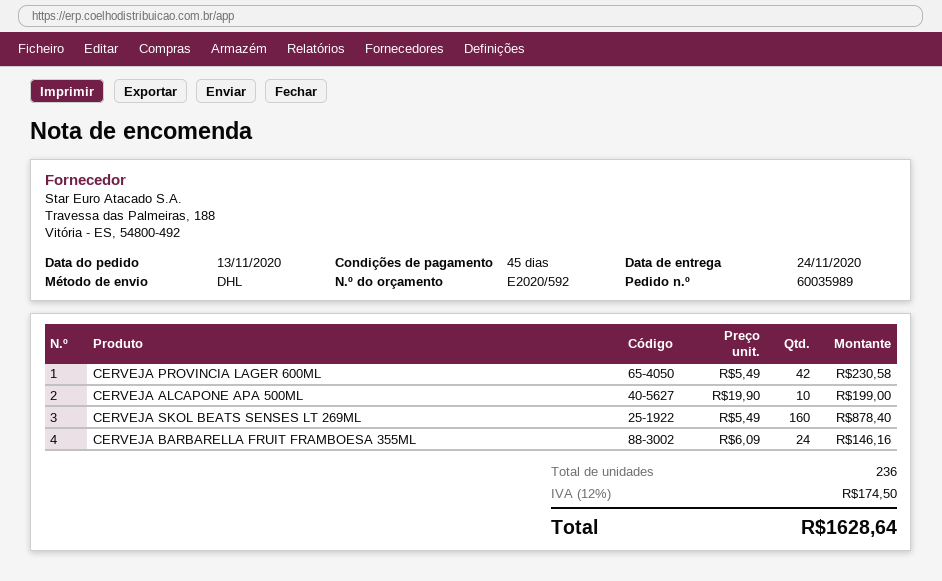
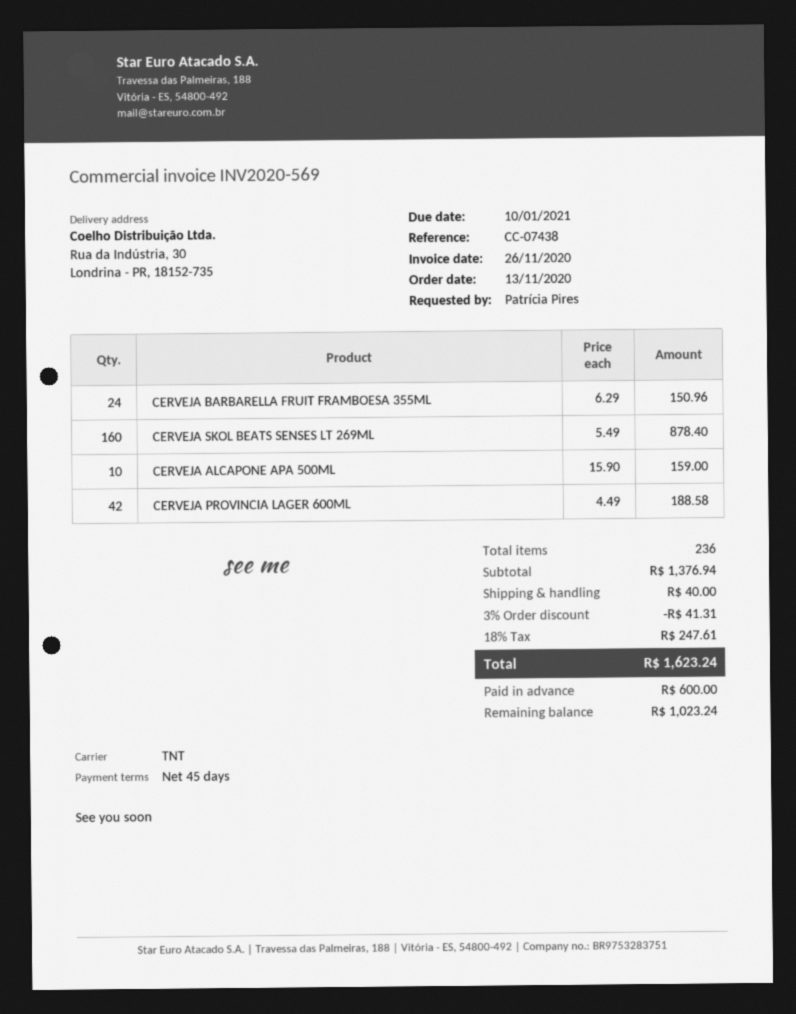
shipping method: DHL -> TNT
CERVEJA PROVINCIA LAGER 600ML: 42 x 5.49 = 230.58 -> 42 x 4.49 = 188.58
CERVEJA ALCAPONE APA 500ML: 10 x 19.90 = 199.00 -> 10 x 15.90 = 159.00
CERVEJA BARBARELLA FRUIT FRAMBOESA 355ML: 24 x 6.09 = 146.16 -> 24 x 6.29 = 150.96
discount: none -> 3% = 41.31
shipping: none -> 40.00
tax: 12% = 174.50 -> 18% = 247.61
total: 1628.64 -> 1623.24

